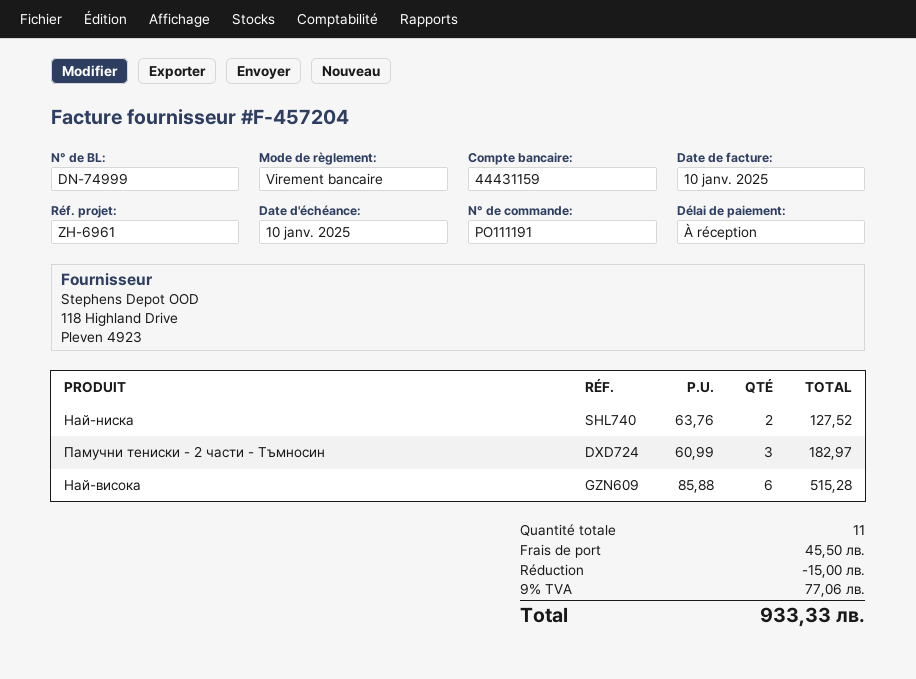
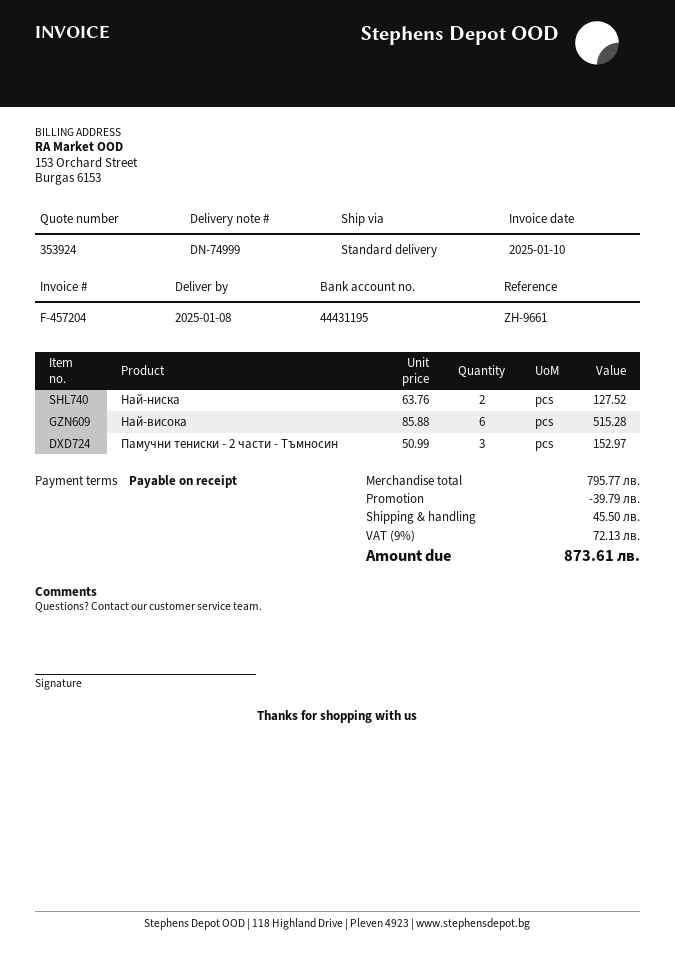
reference: ZH-6961 -> ZH-9661
bank account: 44431159 -> 44431195
Памучни тениски - 2 части - Тъмносин: 3 x 60.99 = 182.97 -> 3 x 50.99 = 152.97
discount: 15.00 -> 39.79
tax: 9% = 77.06 -> 9% = 72.13
total: 933.33 -> 873.61

